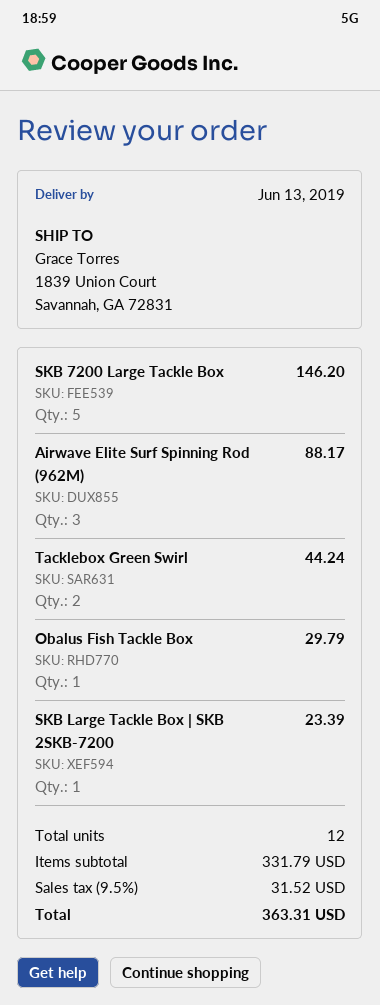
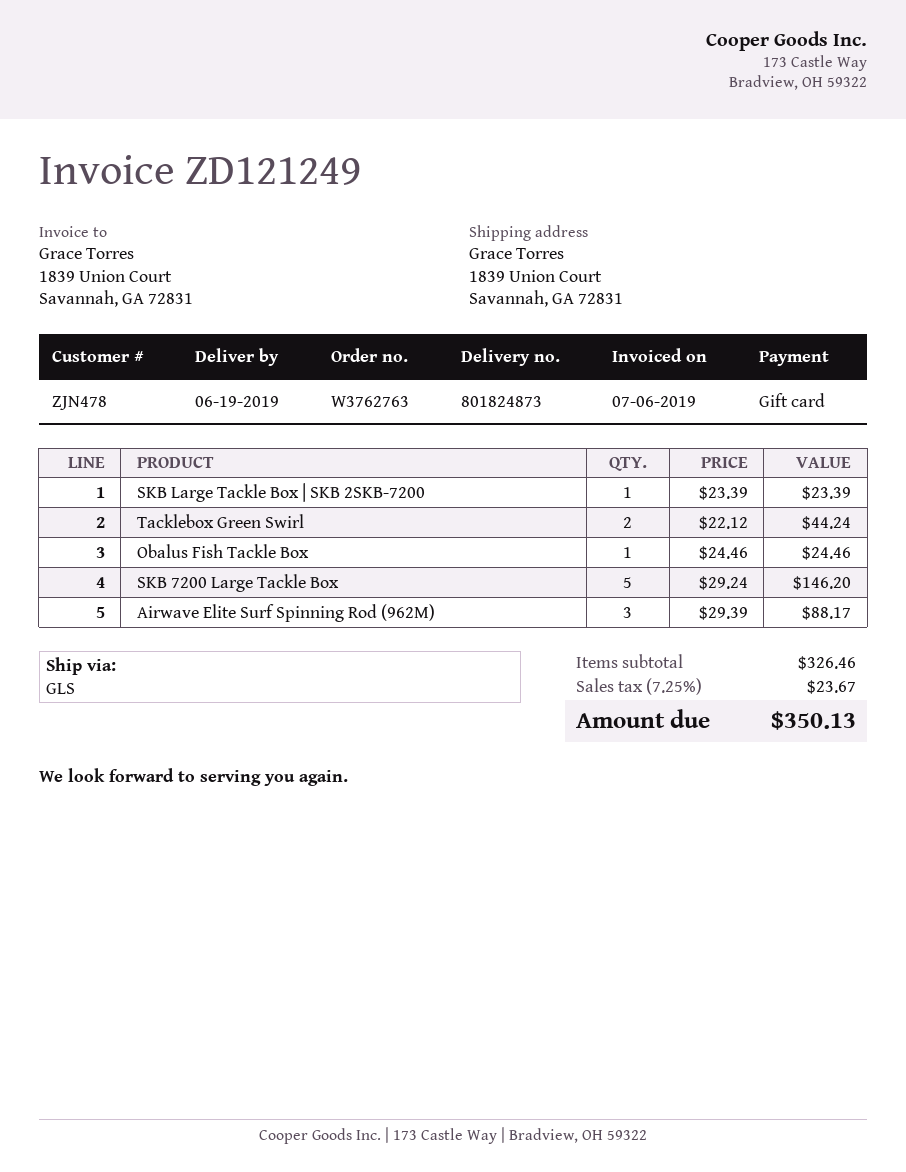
delivery date: 2019-06-13 -> 2019-06-19
Obalus Fish Tackle Box: 1 for 29.79 -> 1 for 24.46
subtotal: 331.79 -> 326.46
tax: 9.5% = 31.52 -> 7.25% = 23.67
total: 363.31 -> 350.13

